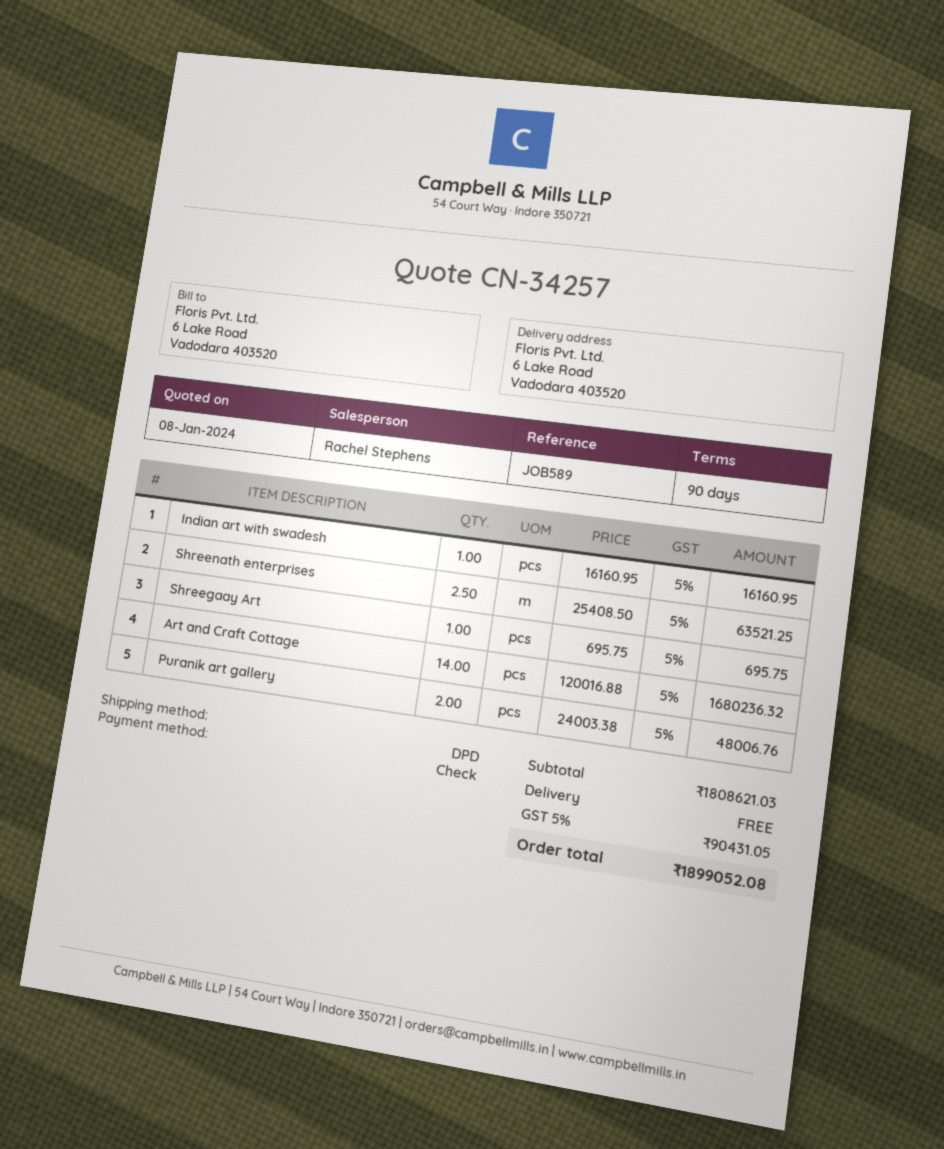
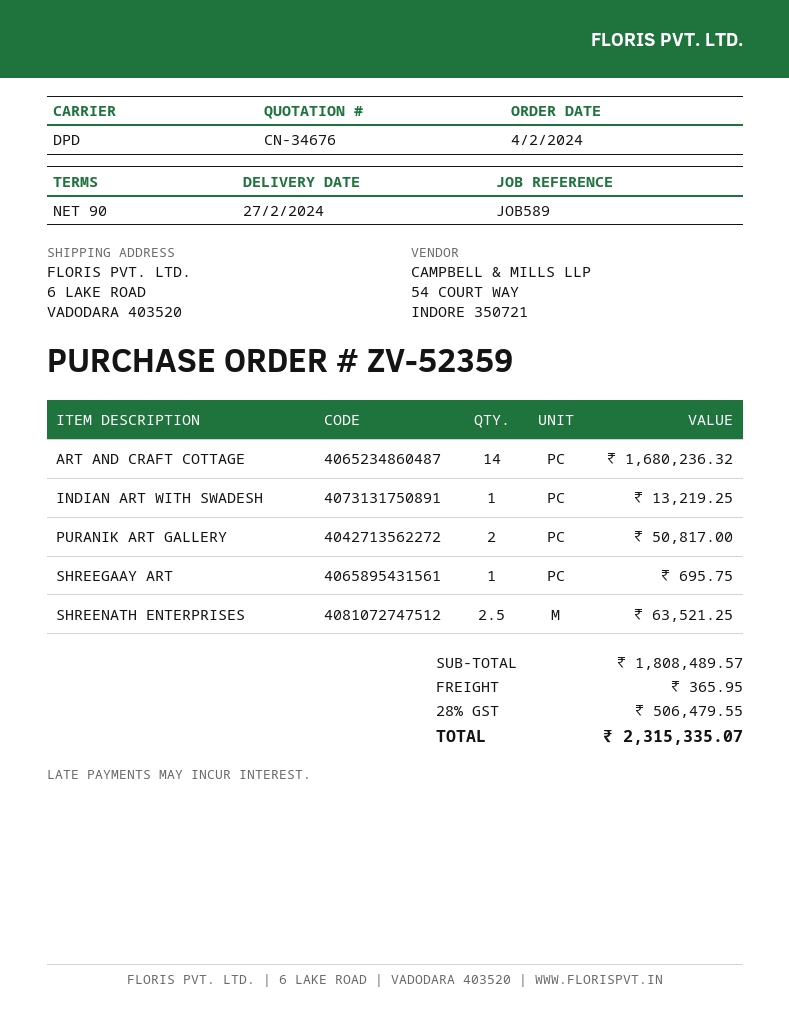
quote number: CN-34257 -> CN-34676
Indian art with swadesh: 1 for 16160.95 -> 1 for 13219.25
Puranik art gallery: 2 for 48006.76 -> 2 for 50817.00
subtotal: 1808621.03 -> 1808489.57
shipping: 0.00 -> 365.95
tax: 5% = 90431.05 -> 28% = 506479.55
total: 1899052.08 -> 2315335.07

